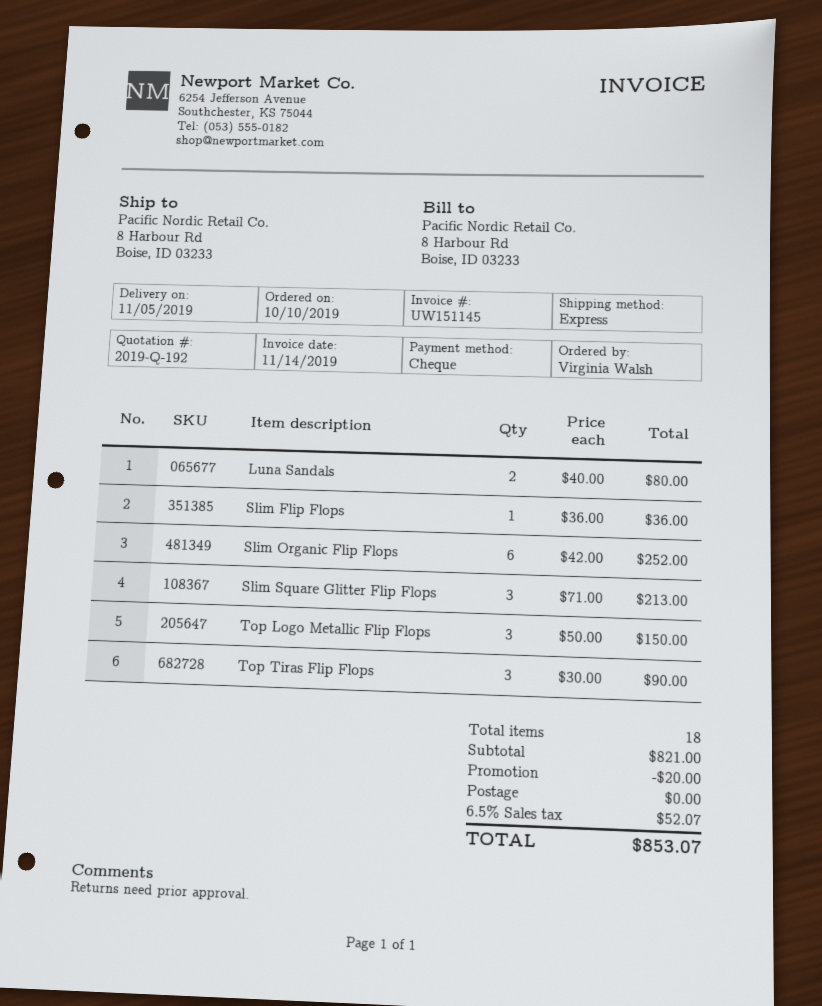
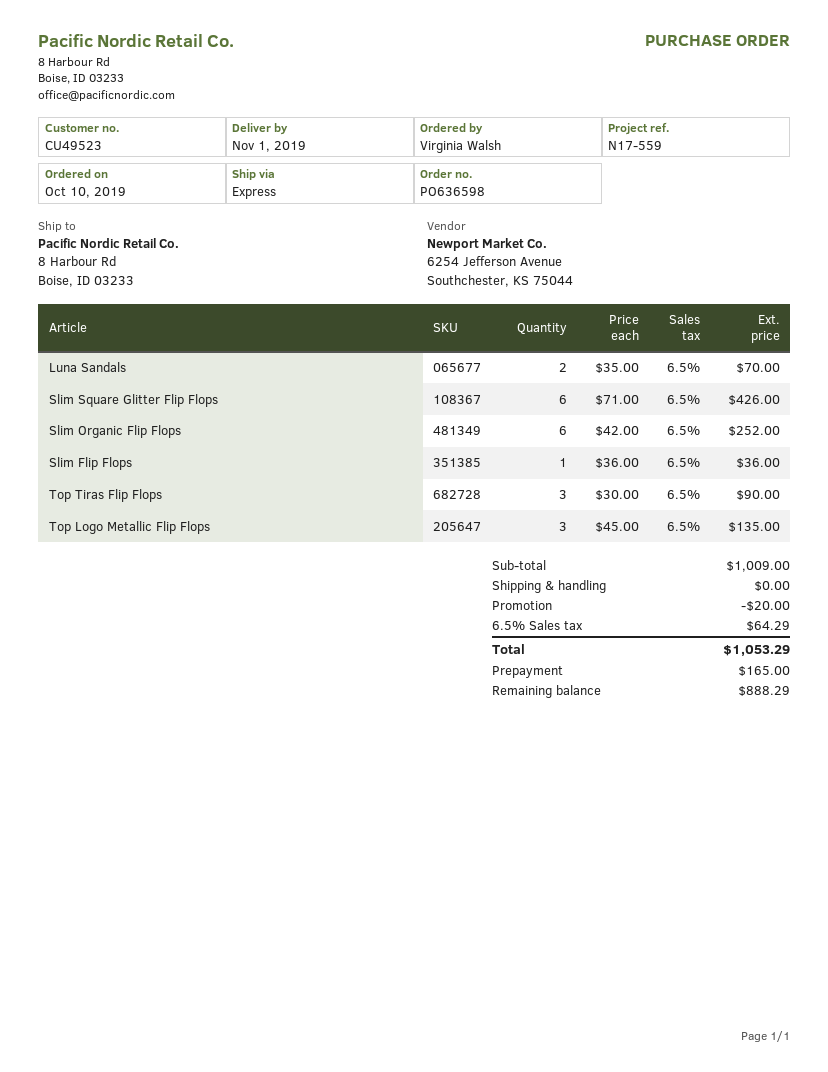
delivery date: 2019-11-05 -> 2019-11-01
Luna Sandals: 2 x 40.00 = 80.00 -> 2 x 35.00 = 70.00
Slim Square Glitter Flip Flops: 3 x 71.00 = 213.00 -> 6 x 71.00 = 426.00
Top Logo Metallic Flip Flops: 3 x 50.00 = 150.00 -> 3 x 45.00 = 135.00
subtotal: 821.00 -> 1009.00
tax: 6.5% = 52.07 -> 6.5% = 64.29
total: 853.07 -> 1053.29

